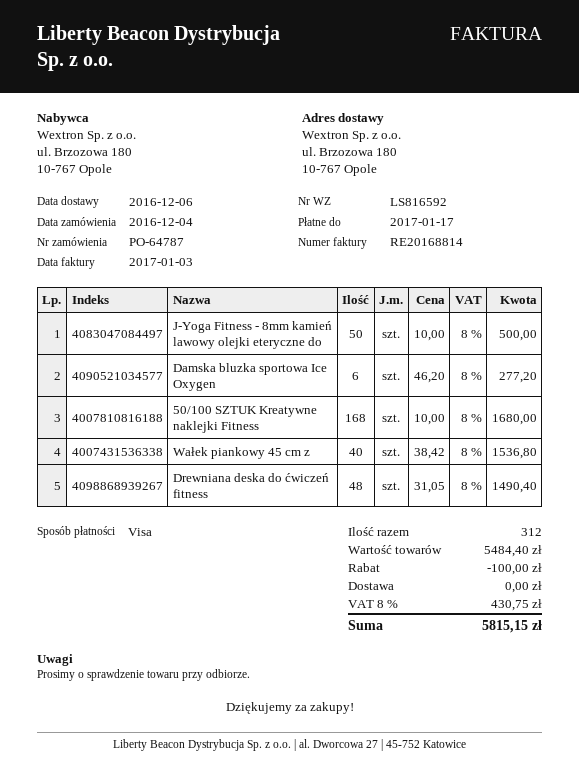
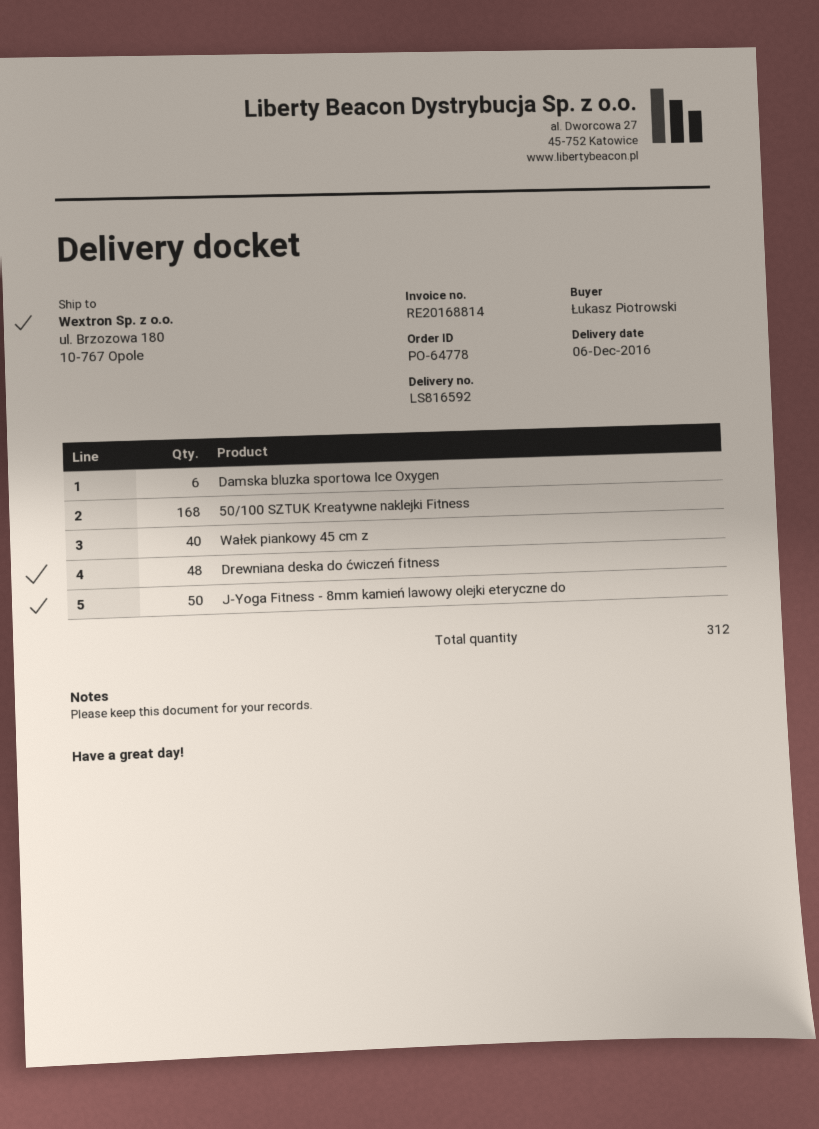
order number: PO-64787 -> PO-64778

